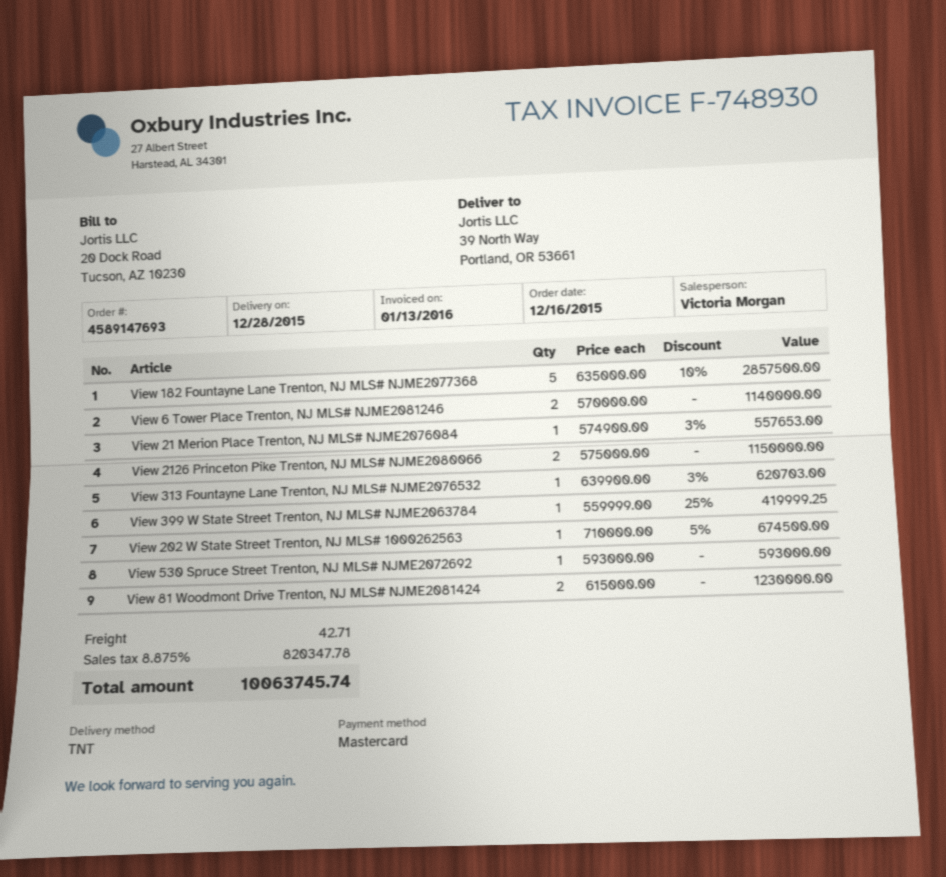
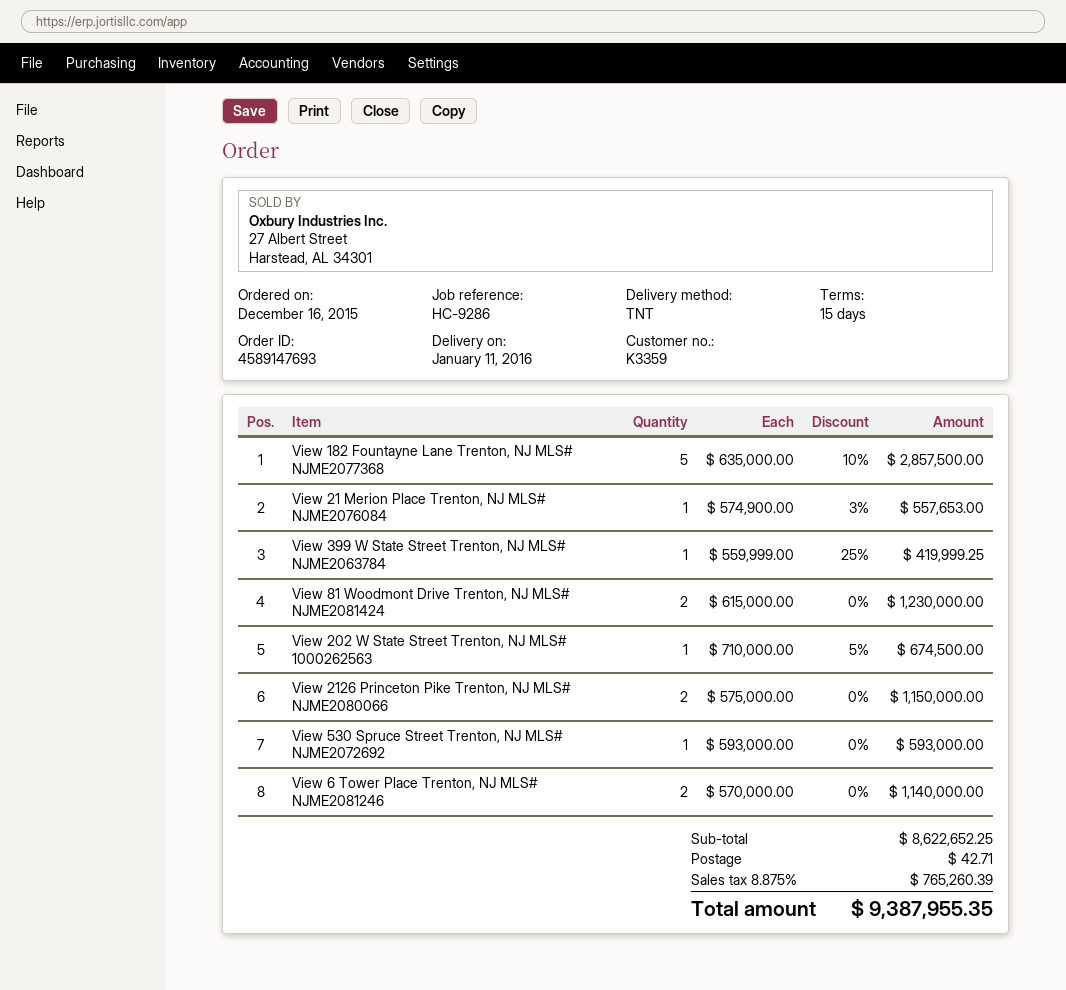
delivery date: 2015-12-28 -> 2016-01-11
View 313 Fountayne Lane Trenton, NJ MLS# NJME2076532: 1 x 639900.00 - 3% = 620703.00 -> none
tax: 8.875% = 820347.78 -> 8.875% = 765260.39
total: 10063745.74 -> 9387955.35

